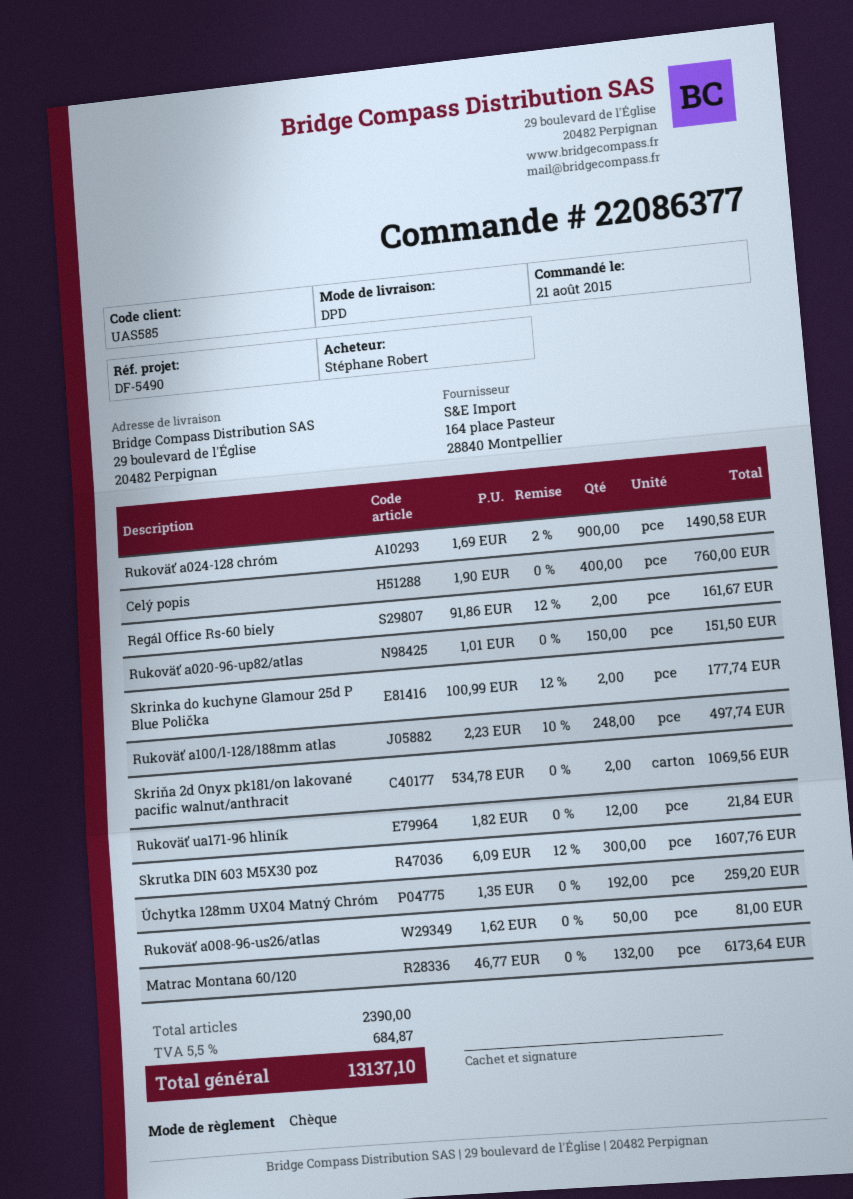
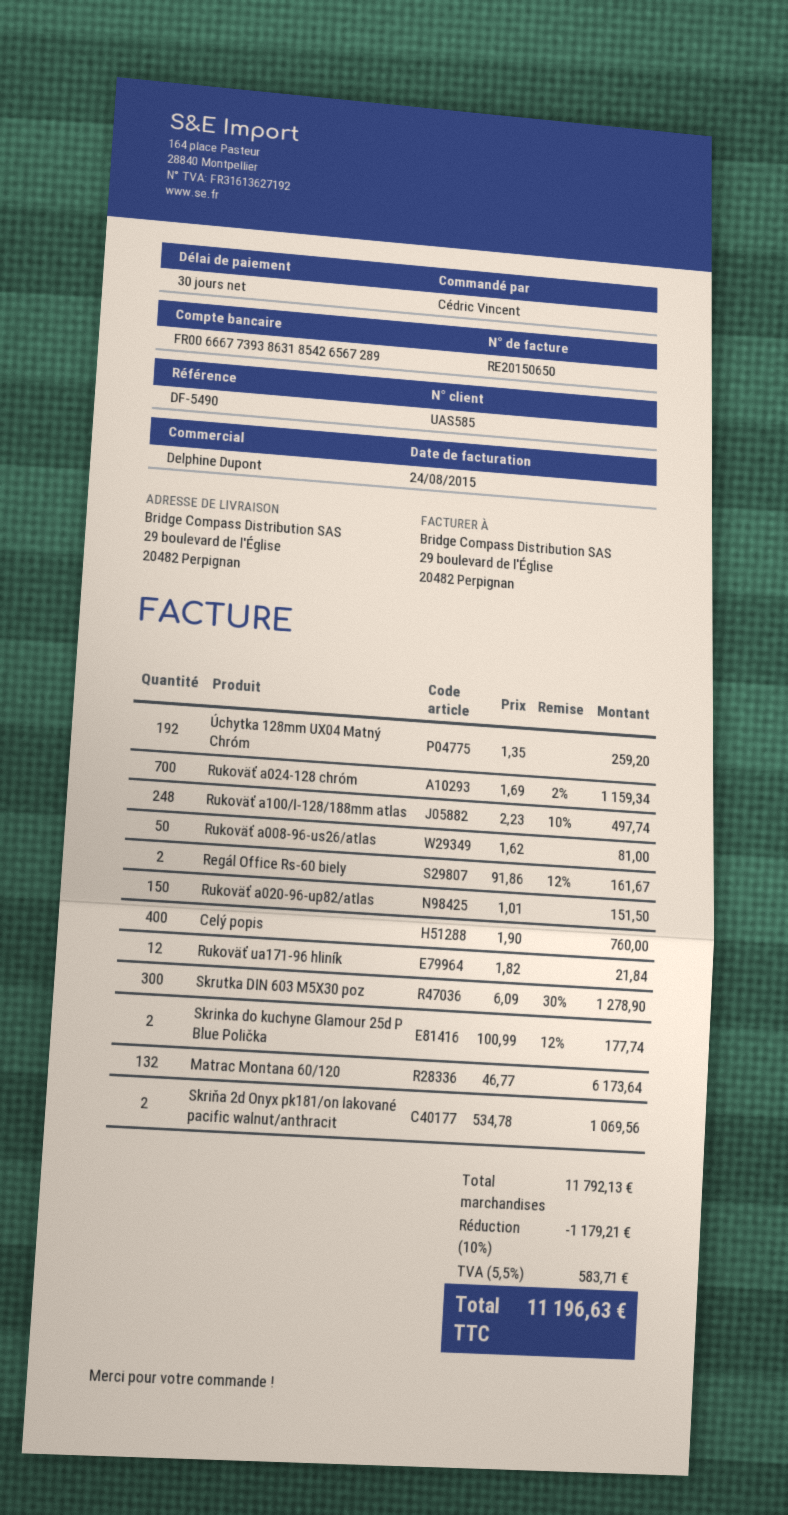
ordered by: Stéphane Robert -> Cédric Vincent
Rukoväť a024-128 chróm: 900 x 1.69 - 2% = 1490.58 -> 700 x 1.69 - 2% = 1159.34
Skrutka DIN 603 M5X30 poz: 300 x 6.09 - 12% = 1607.76 -> 300 x 6.09 - 30% = 1278.90
discount: none -> 10% = 1179.21
tax: 5.5% = 684.87 -> 5.5% = 583.71
total: 13137.10 -> 11196.63

